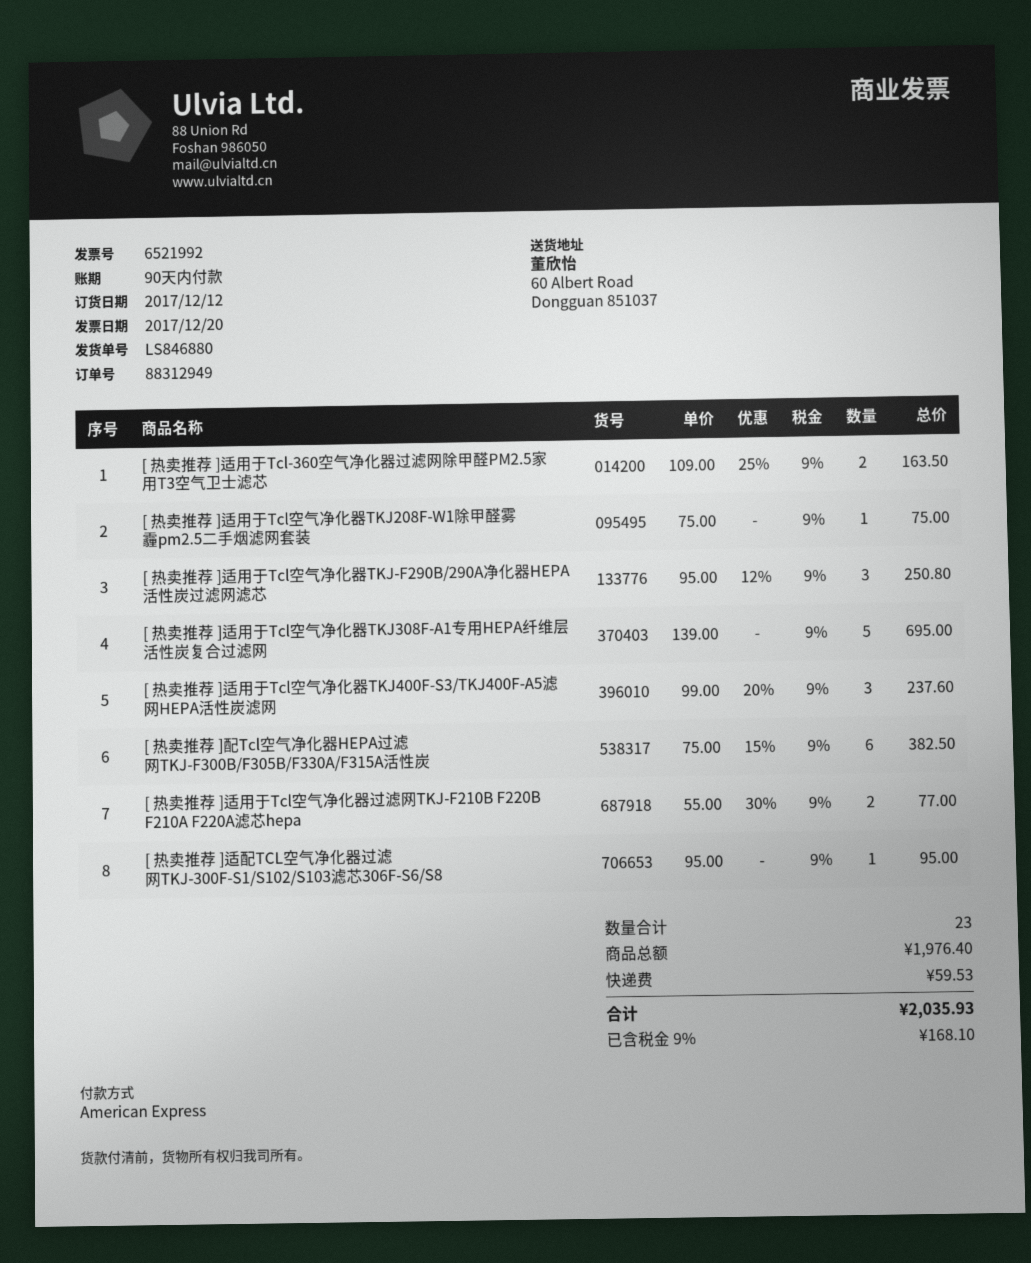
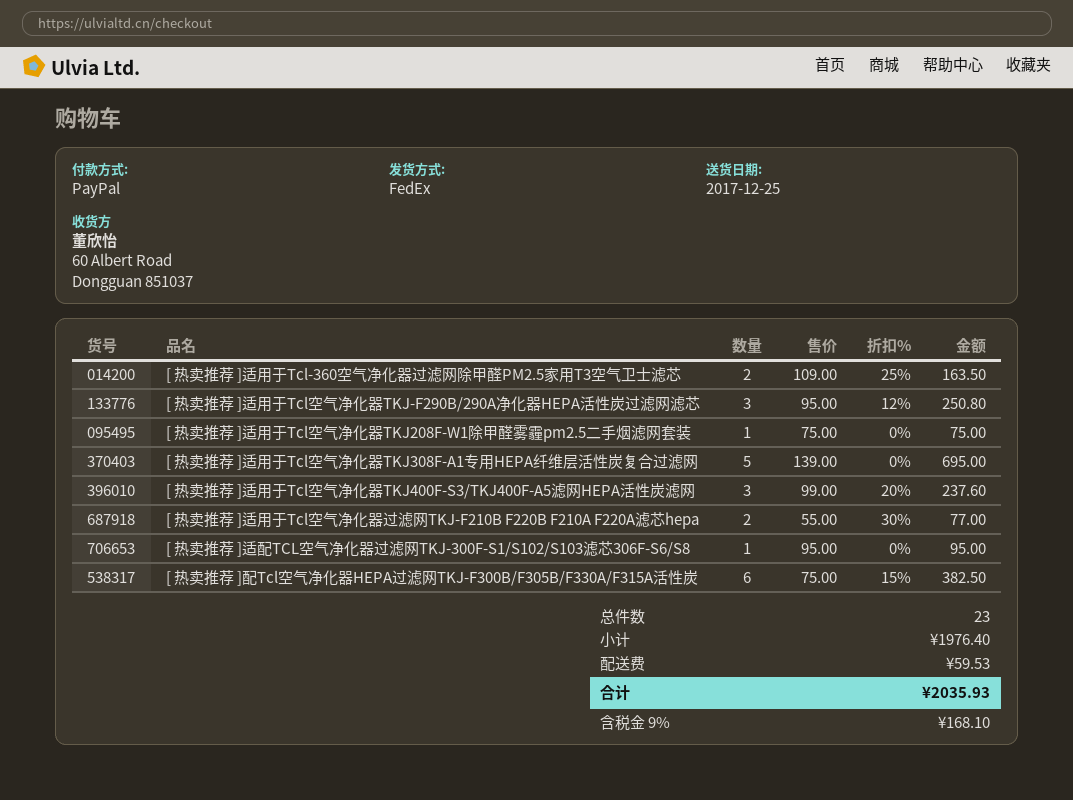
payment method: American Express -> PayPal

